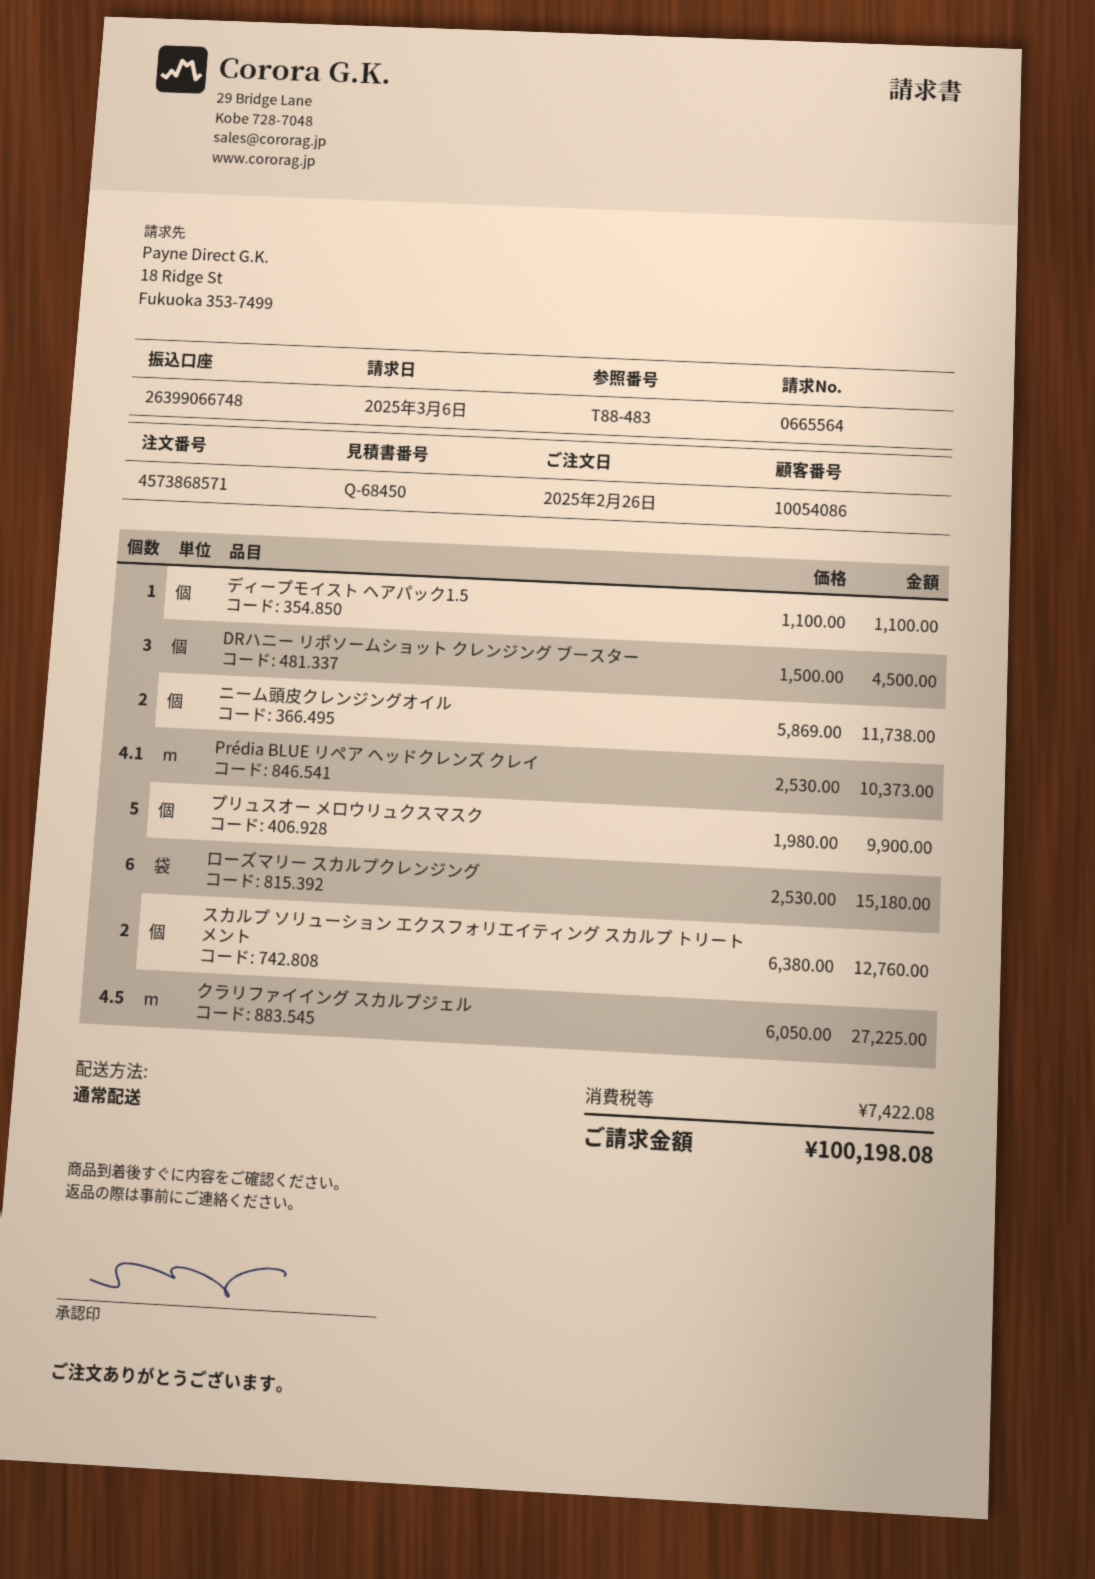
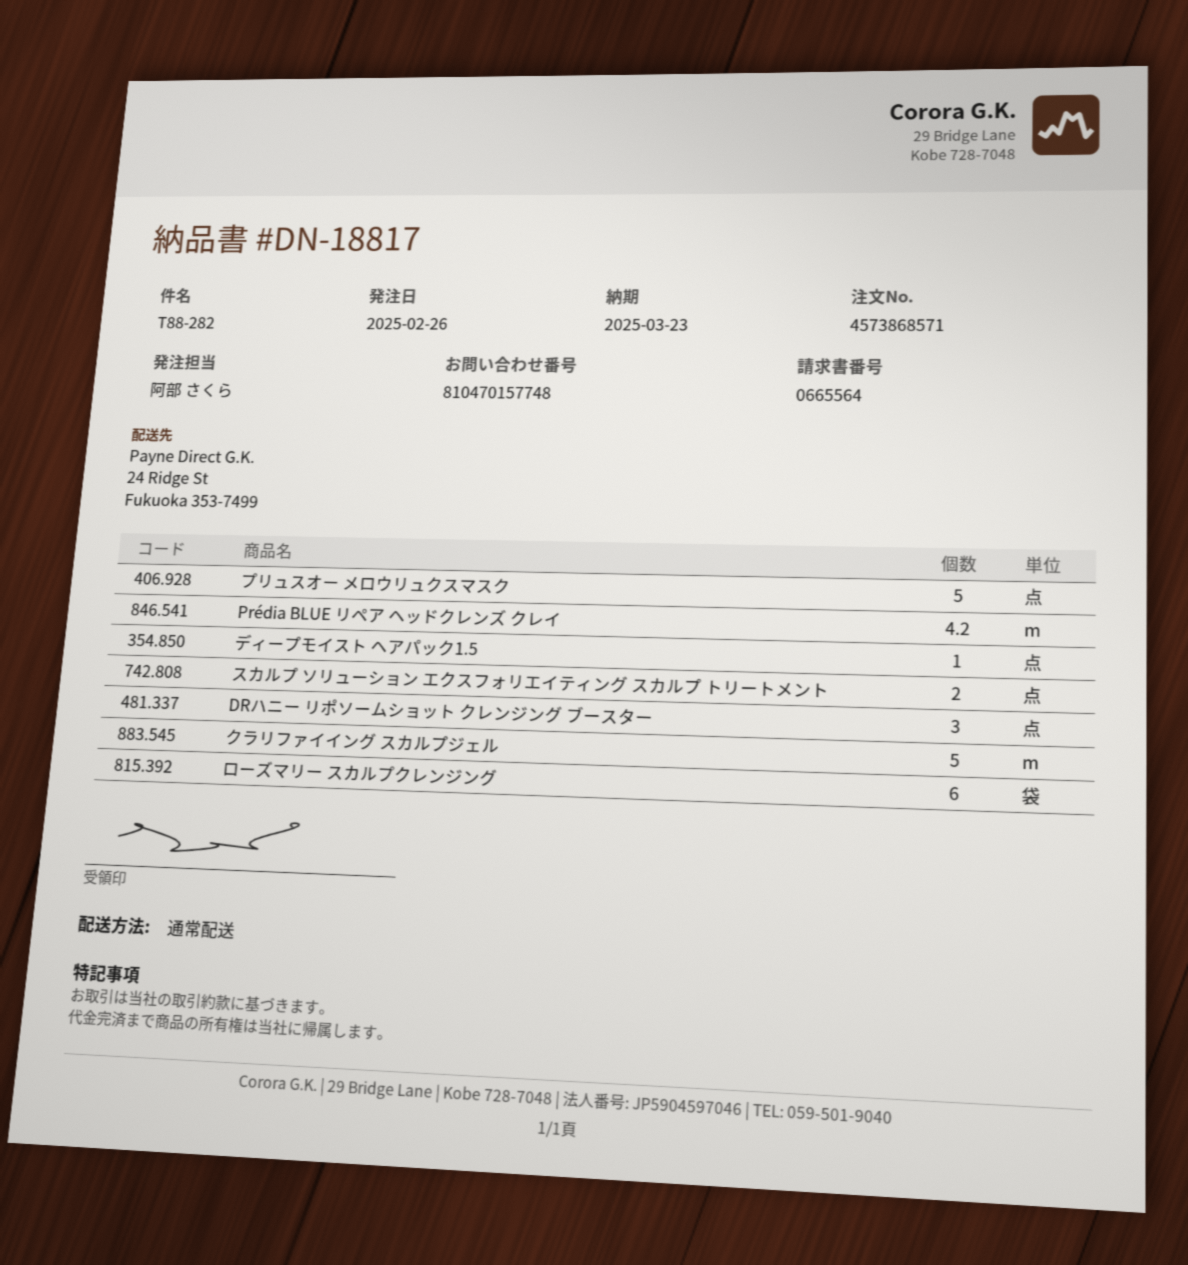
reference: T88-483 -> T88-282
ニーム頭皮クレンジングオイル: 2 -> none
Prédia BLUE リペア ヘッドクレンズ クレイ: 4.1 -> 4.2
クラリファイイング スカルプジェル: 4.5 -> 5

